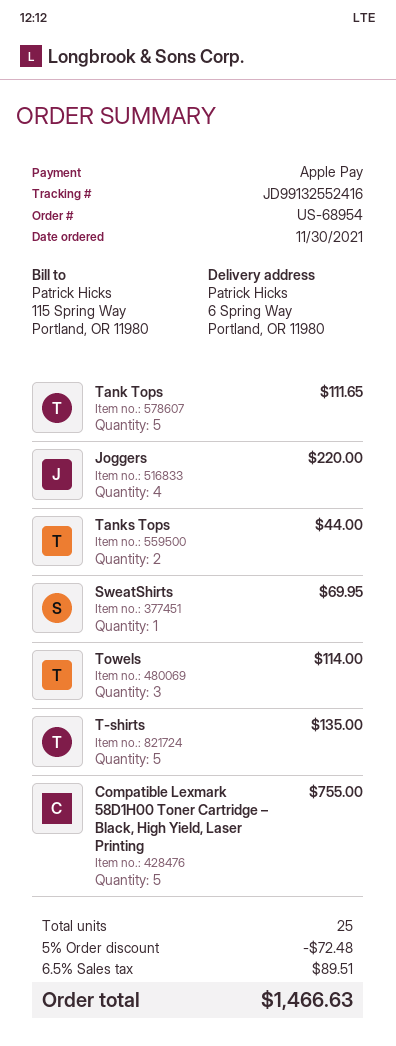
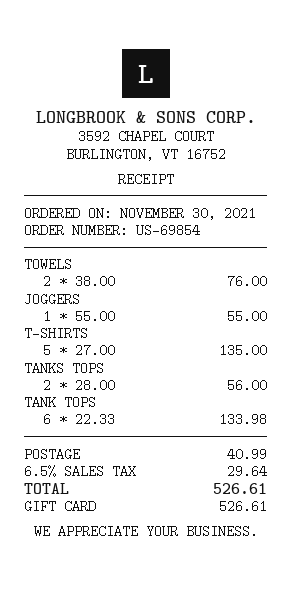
order number: US-68954 -> US-69854
payment method: Apple Pay -> gift card
Tank Tops: 5 for 111.65 -> 6 for 133.98
Joggers: 4 for 220.00 -> 1 for 55.00
Tanks Tops: 2 for 44.00 -> 2 for 56.00
SweatShirts: 1 for 69.95 -> none
Towels: 3 for 114.00 -> 2 for 76.00
Compatible Lexmark 58D1H00 Toner Cartridge – Black, High Yield, Laser Printing: 5 for 755.00 -> none
discount: 5% = 72.48 -> none
shipping: none -> 40.99
tax: 6.5% = 89.51 -> 6.5% = 29.64
total: 1466.63 -> 526.61

